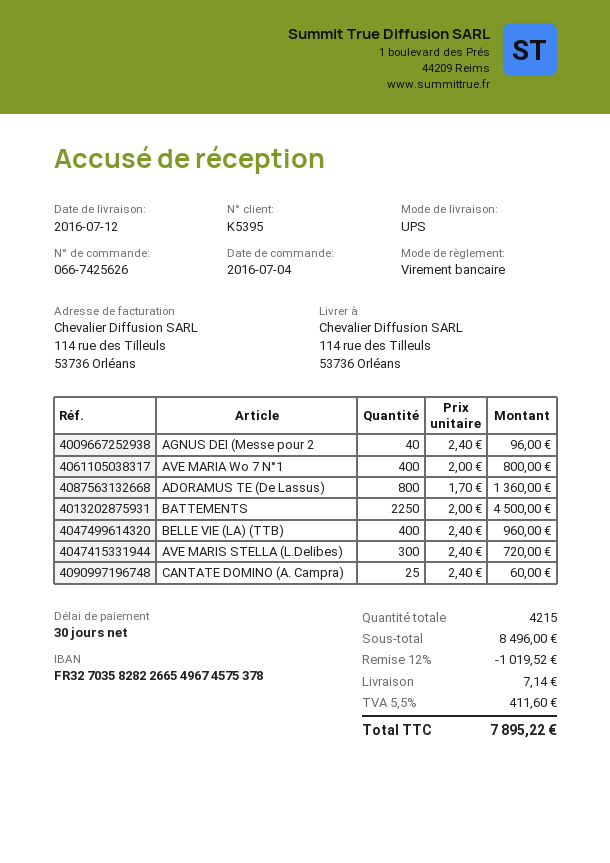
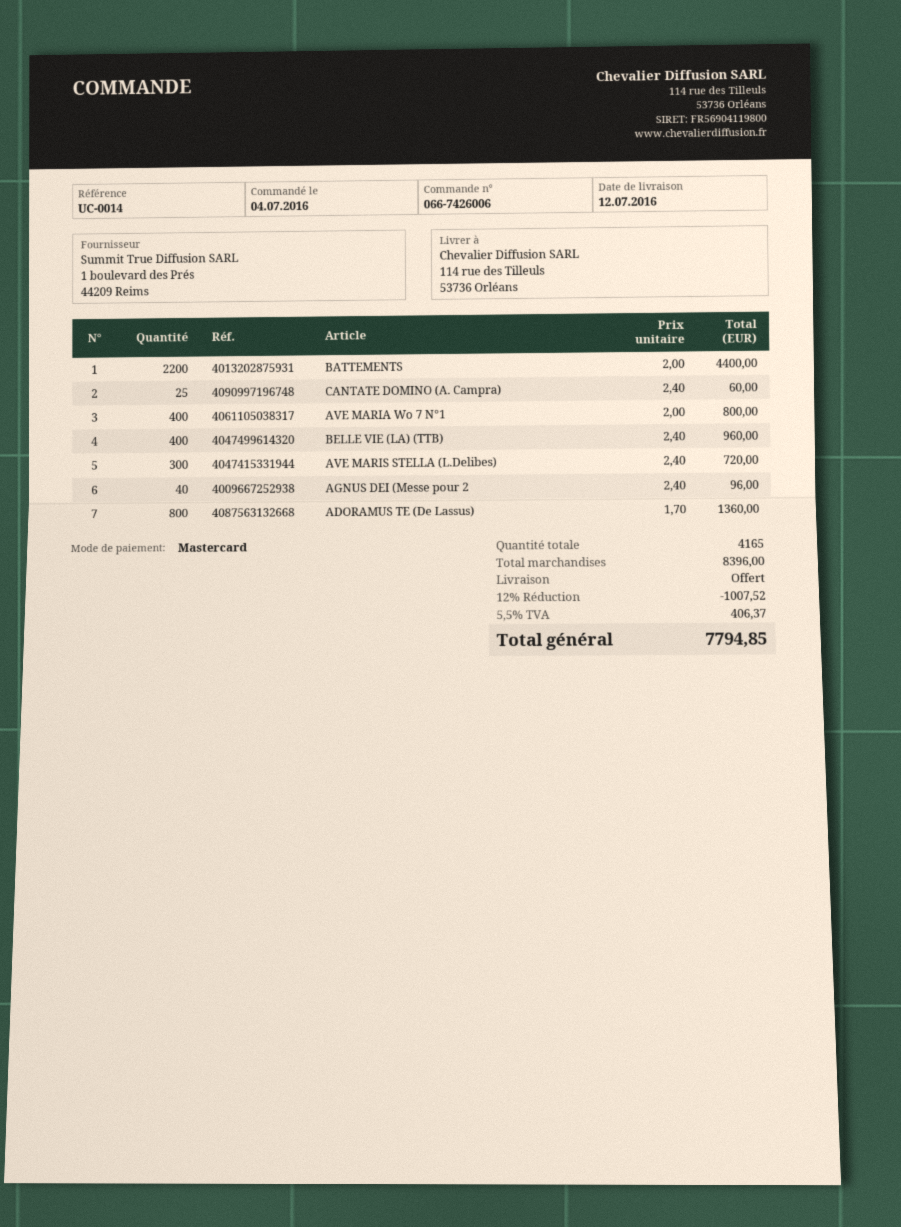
order number: 066-7425626 -> 066-7426006
payment method: bank transfer -> Mastercard
BATTEMENTS: 2250 x 2.00 = 4500.00 -> 2200 x 2.00 = 4400.00
total quantity: 4215 -> 4165
subtotal: 8496.00 -> 8396.00
discount: 12% = 1019.52 -> 12% = 1007.52
shipping: 7.14 -> 0.00
tax: 5.5% = 411.60 -> 5.5% = 406.37
total: 7895.22 -> 7794.85

